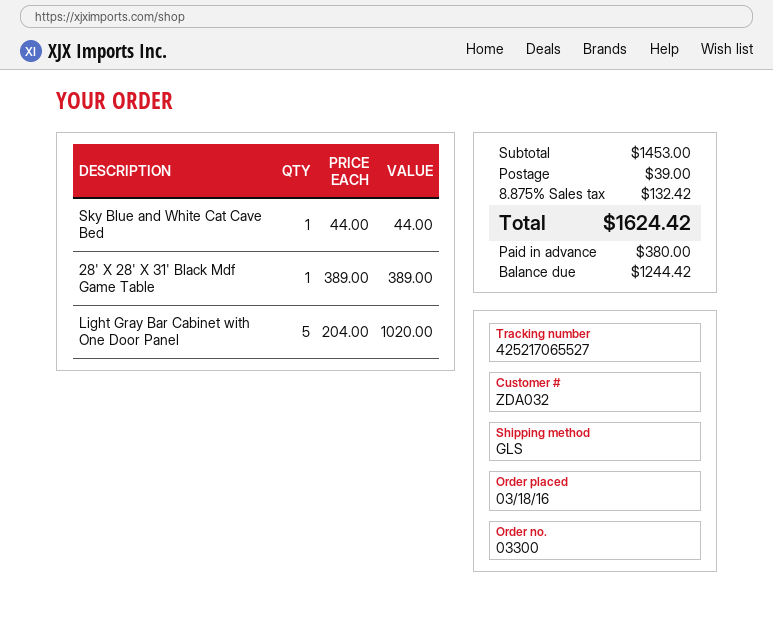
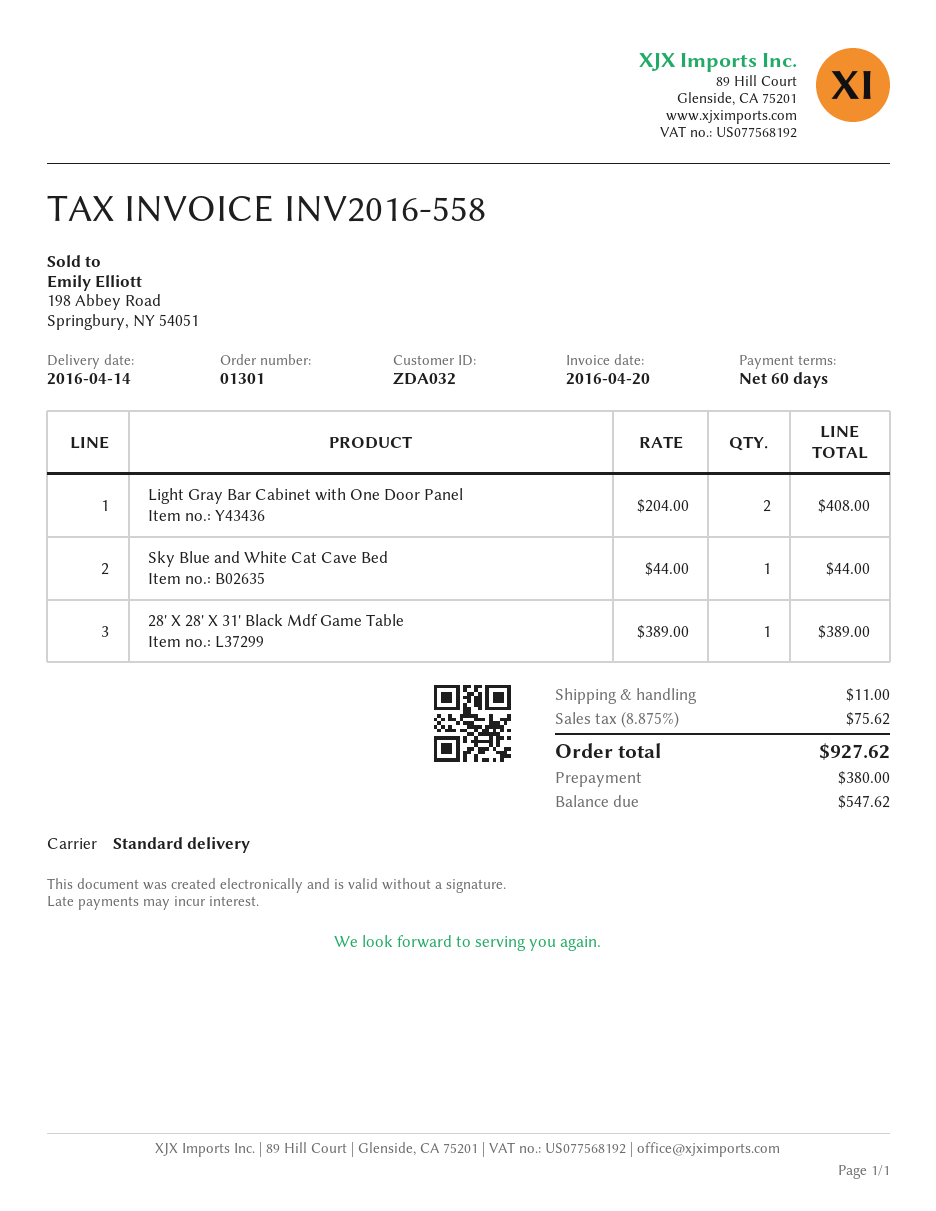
order number: 03300 -> 01301
shipping method: GLS -> standard
Light Gray Bar Cabinet with One Door Panel: 5 x 204.00 = 1020.00 -> 2 x 204.00 = 408.00
shipping: 39.00 -> 11.00
tax: 8.875% = 132.42 -> 8.875% = 75.62
total: 1624.42 -> 927.62
balance: 1244.42 -> 547.62

